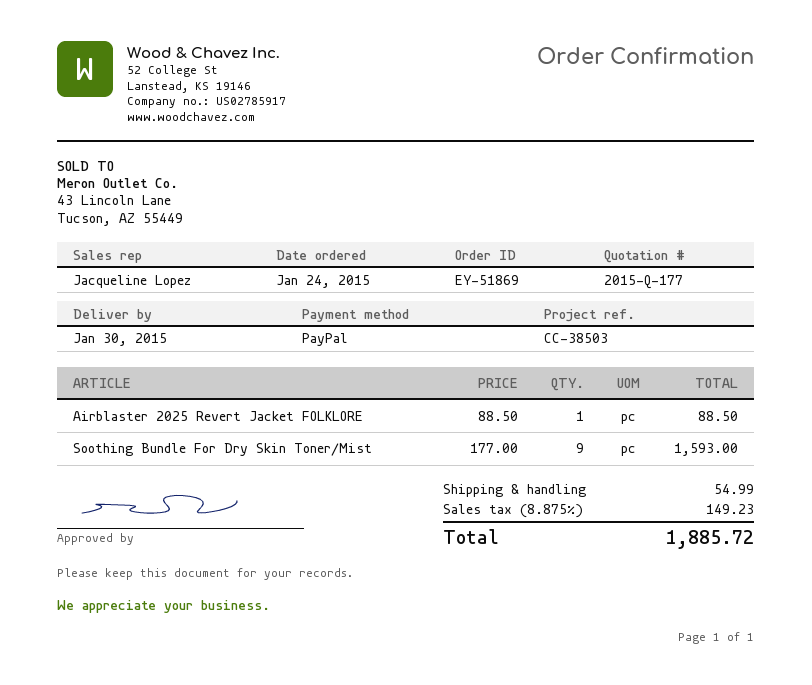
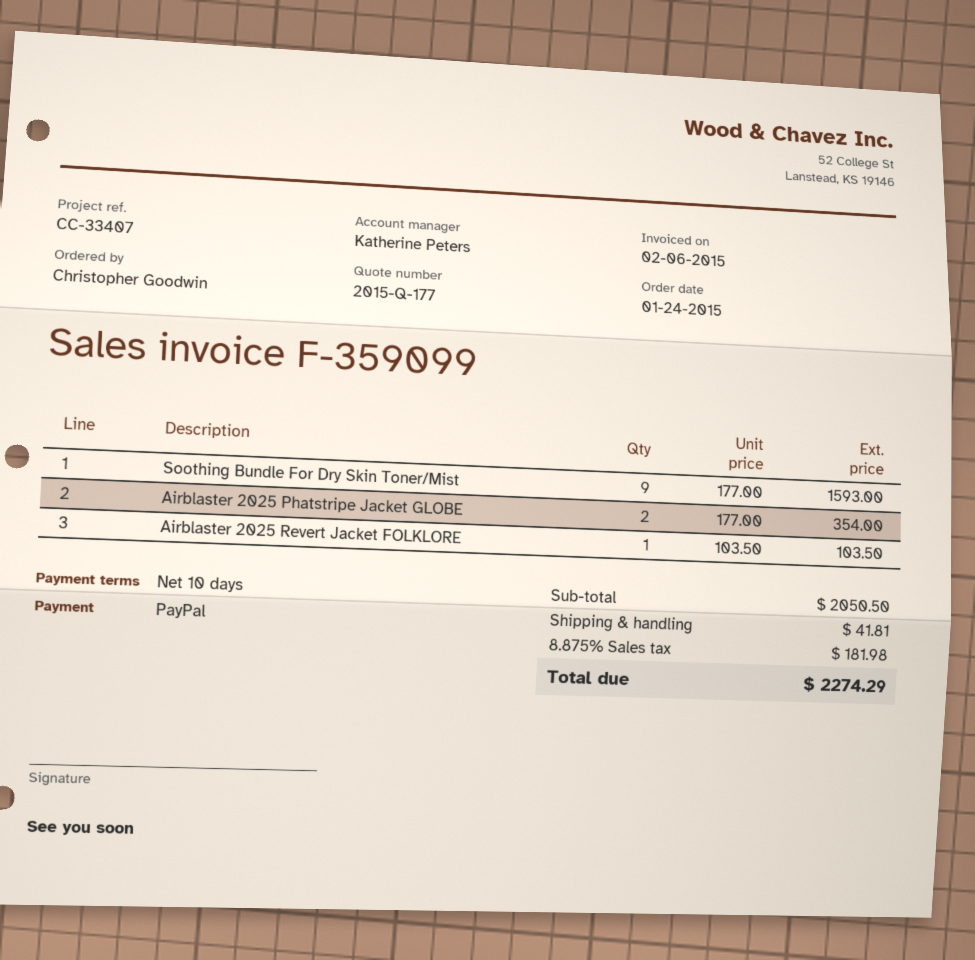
reference: CC-38503 -> CC-33407
sales rep: Jacqueline Lopez -> Katherine Peters
Airblaster 2025 Revert Jacket FOLKLORE: 1 x 88.50 = 88.50 -> 1 x 103.50 = 103.50
Airblaster 2025 Phatstripe Jacket GLOBE: none -> 2 x 177.00 = 354.00
shipping: 54.99 -> 41.81
tax: 8.875% = 149.23 -> 8.875% = 181.98
total: 1885.72 -> 2274.29

